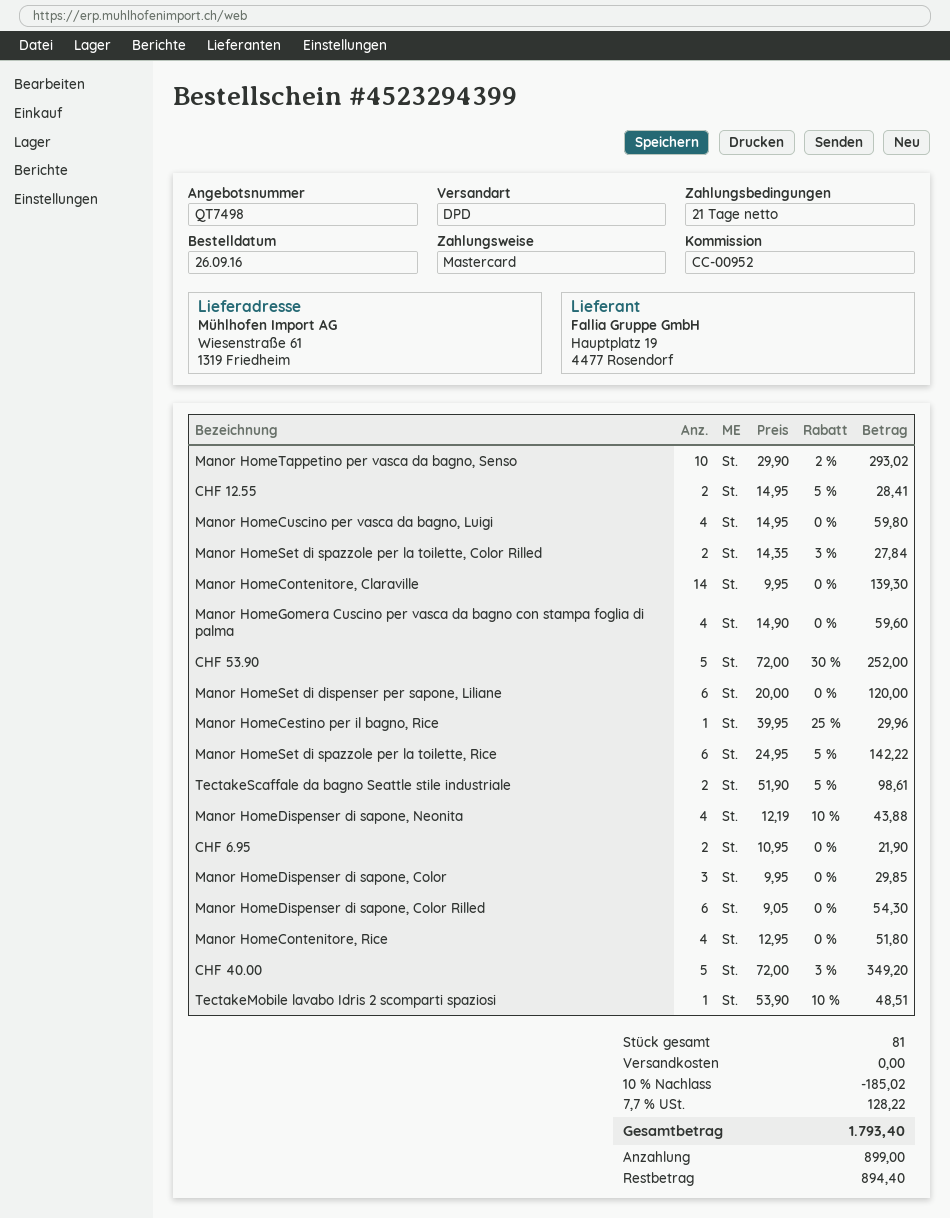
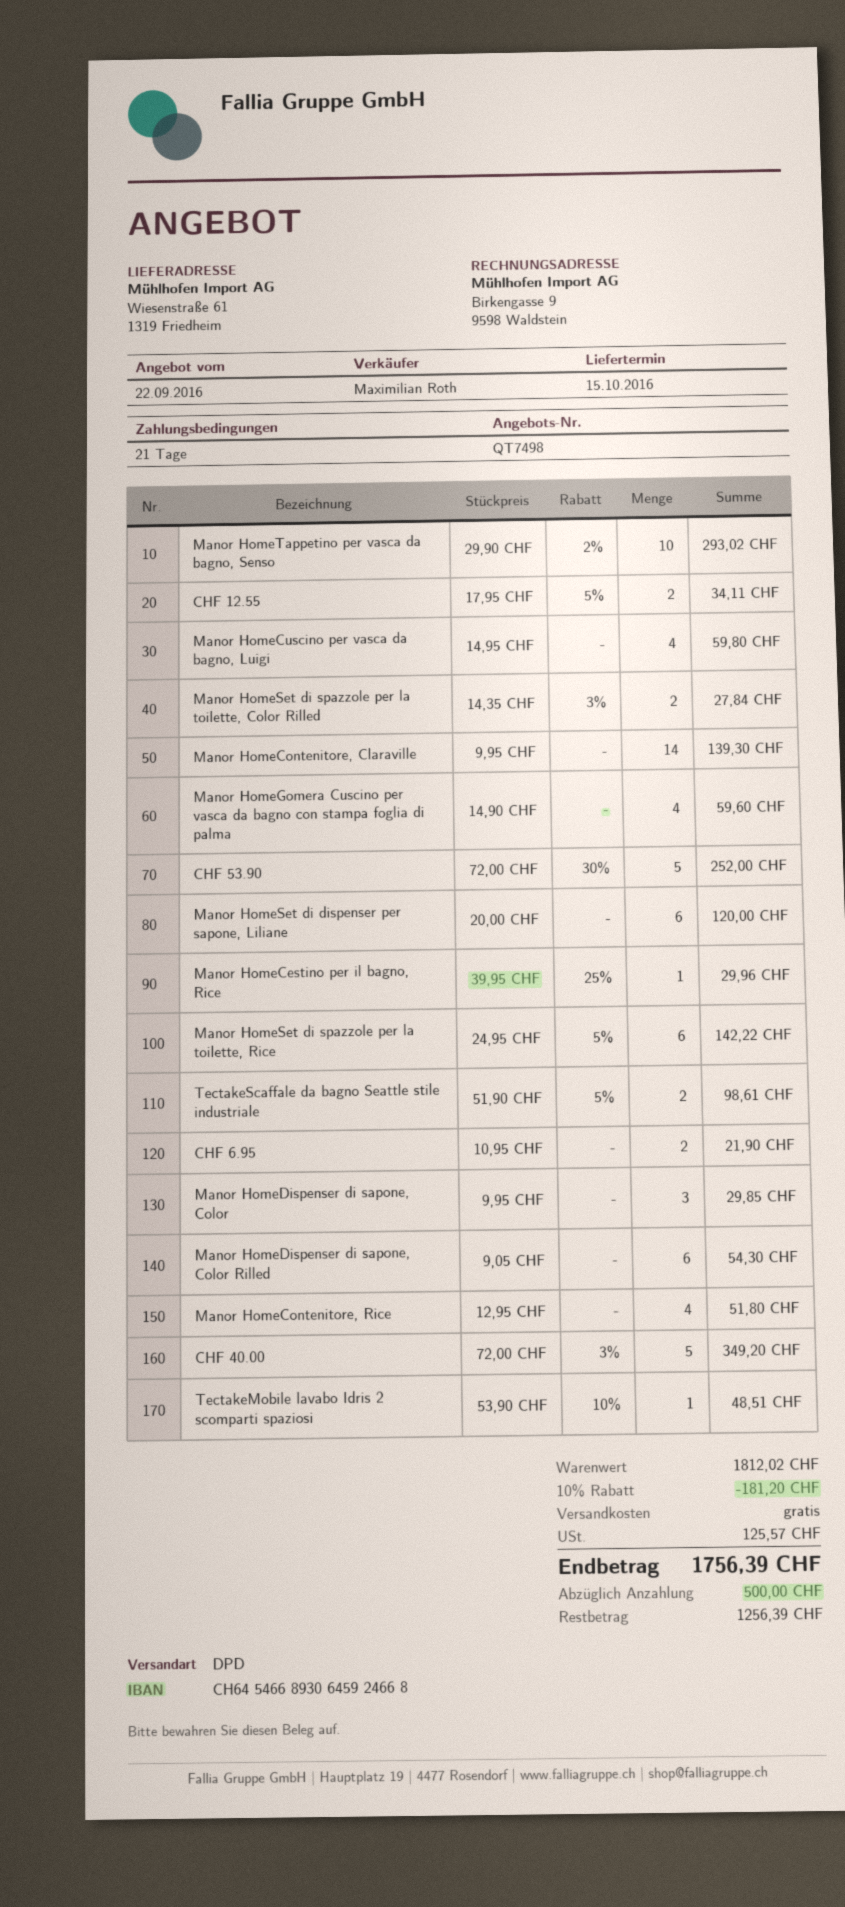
CHF 12.55: 2 x 14.95 - 5% = 28.41 -> 2 x 17.95 - 5% = 34.11
Manor HomeDispenser di sapone, Neonita: 4 x 12.19 - 10% = 43.88 -> none
discount: 10% = 185.02 -> 10% = 181.20
tax: 128.22 -> 125.57
total: 1793.40 -> 1756.39
deposit: 899.00 -> 500.00
balance: 894.40 -> 1256.39

